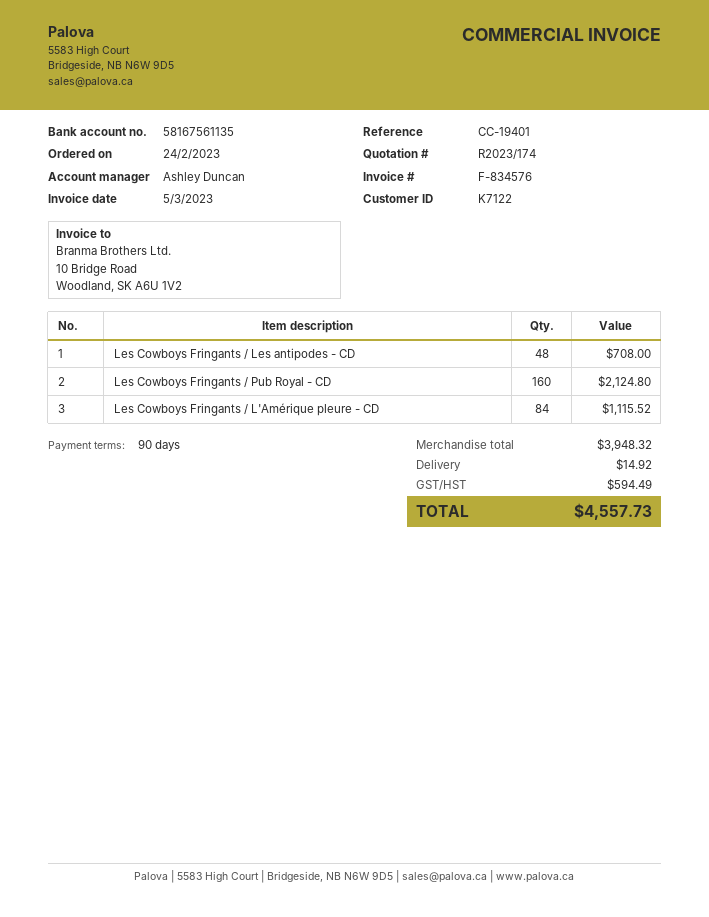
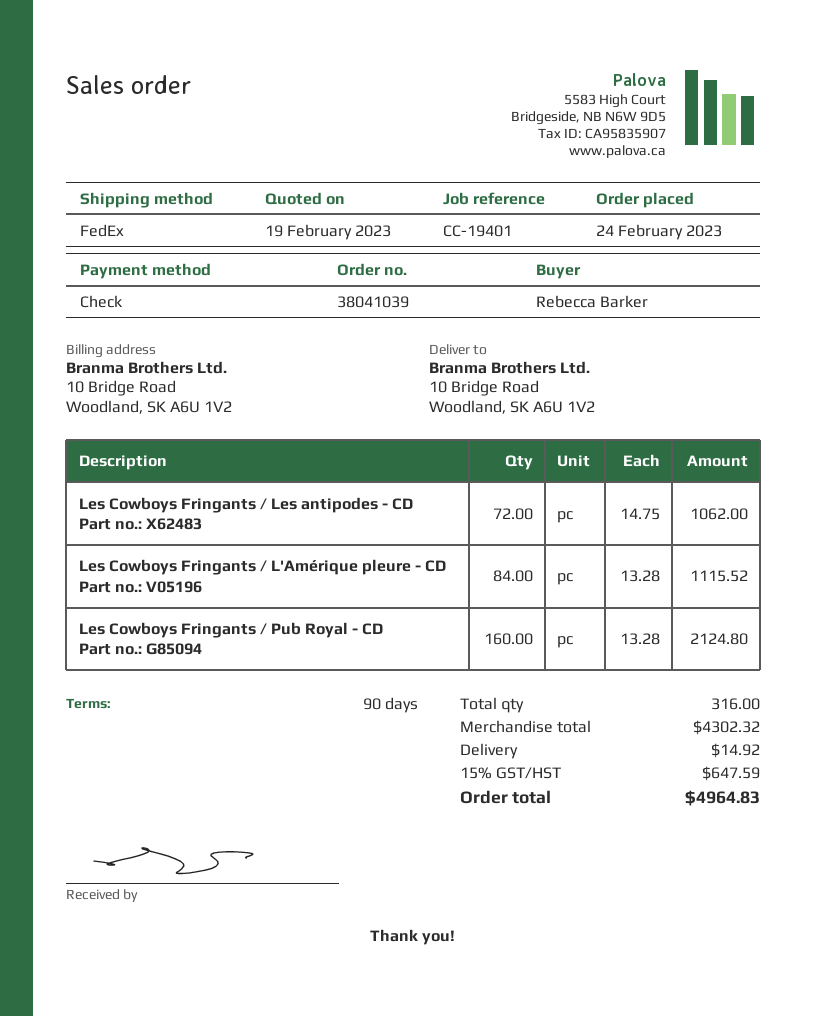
Les Cowboys Fringants / Les antipodes - CD: 48 for 708.00 -> 72 for 1062.00
subtotal: 3948.32 -> 4302.32
tax: 594.49 -> 647.59
total: 4557.73 -> 4964.83

